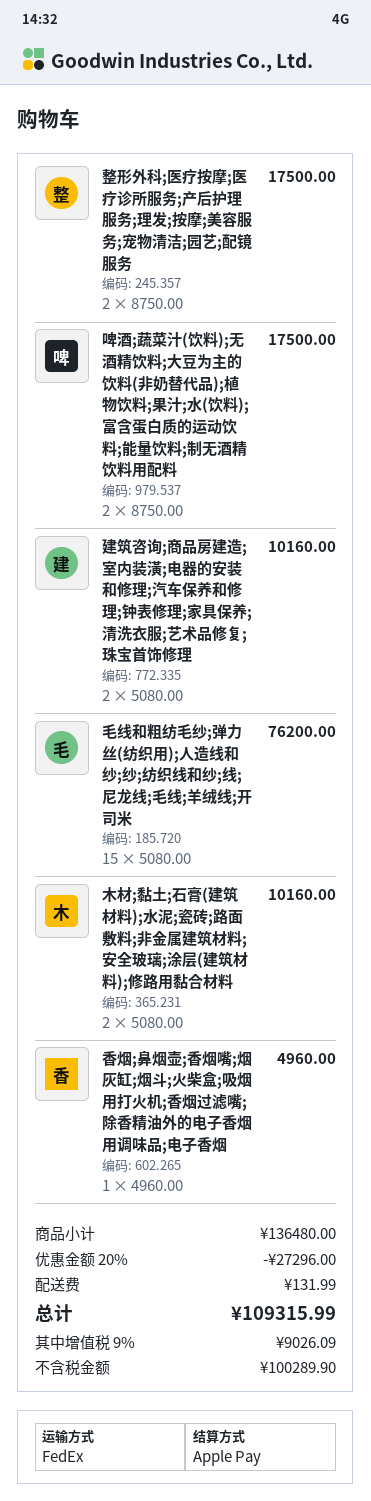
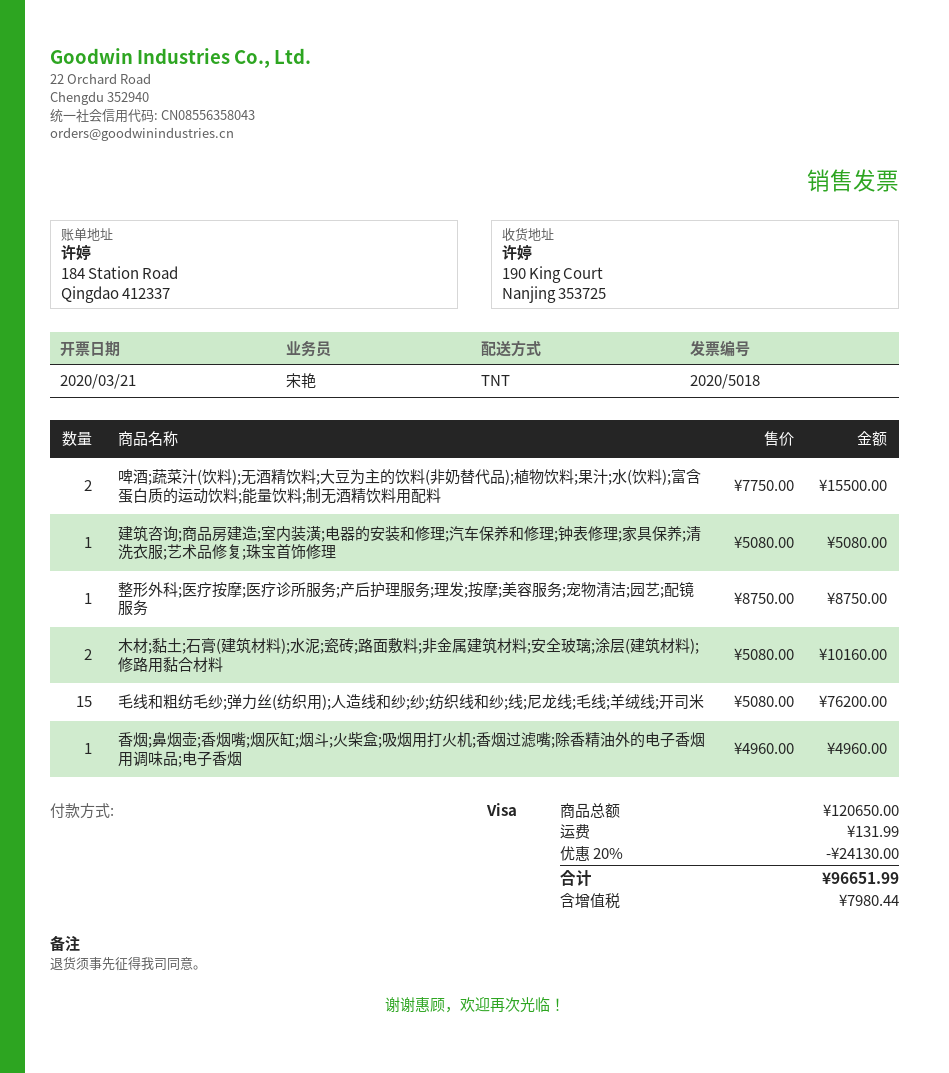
payment method: Apple Pay -> Visa
shipping method: FedEx -> TNT
整形外科;医疗按摩;医疗诊所服务;产后护理服务;理发;按摩;美容服务;宠物清洁;园艺;配镜服务: 2 x 8750.00 = 17500.00 -> 1 x 8750.00 = 8750.00
啤酒;蔬菜汁(饮料);无酒精饮料;大豆为主的饮料(非奶替代品);植物饮料;果汁;水(饮料);富含蛋白质的运动饮料;能量饮料;制无酒精饮料用配料: 2 x 8750.00 = 17500.00 -> 2 x 7750.00 = 15500.00
建筑咨询;商品房建造;室内装潢;电器的安装和修理;汽车保养和修理;钟表修理;家具保养;清洗衣服;艺术品修复;珠宝首饰修理: 2 x 5080.00 = 10160.00 -> 1 x 5080.00 = 5080.00
subtotal: 136480.00 -> 120650.00
discount: 20% = 27296.00 -> 20% = 24130.00
tax: 9026.09 -> 7980.44
total: 109315.99 -> 96651.99

